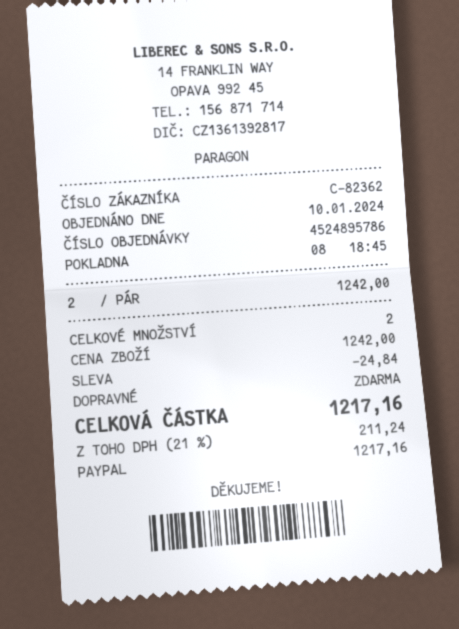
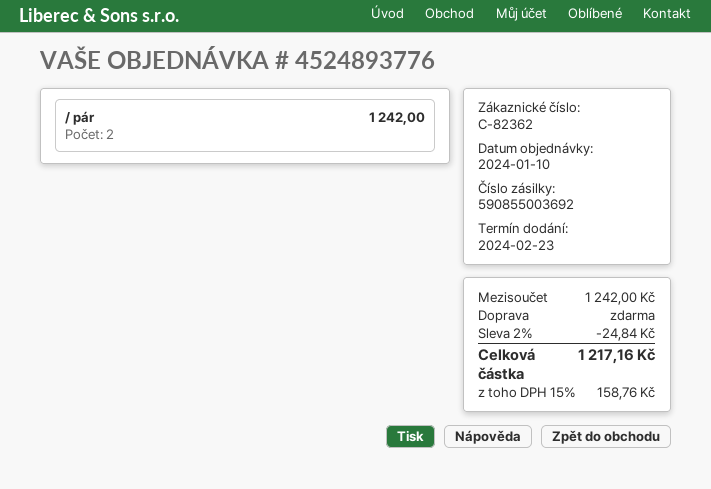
order number: 4524895786 -> 4524893776
tax: 21% = 211.24 -> 15% = 158.76

